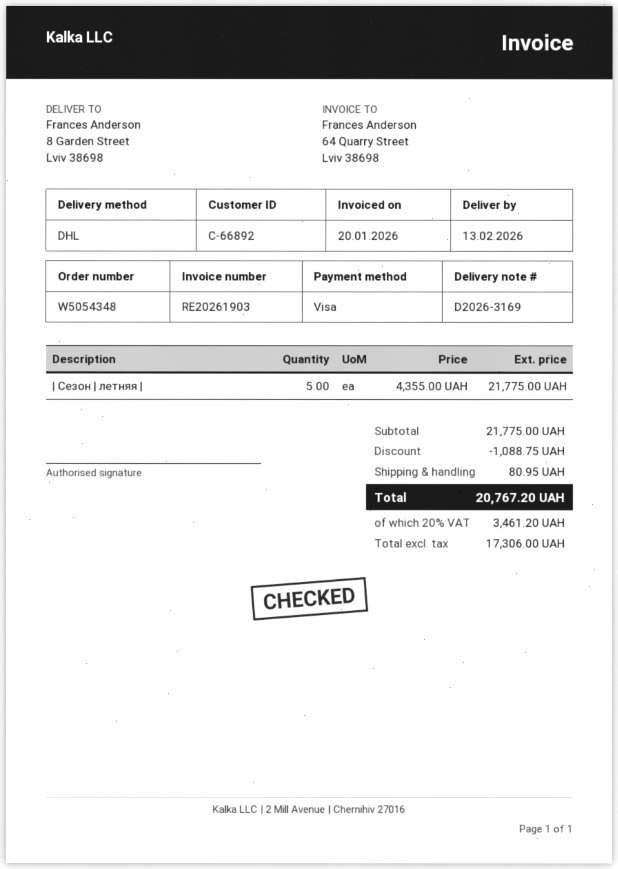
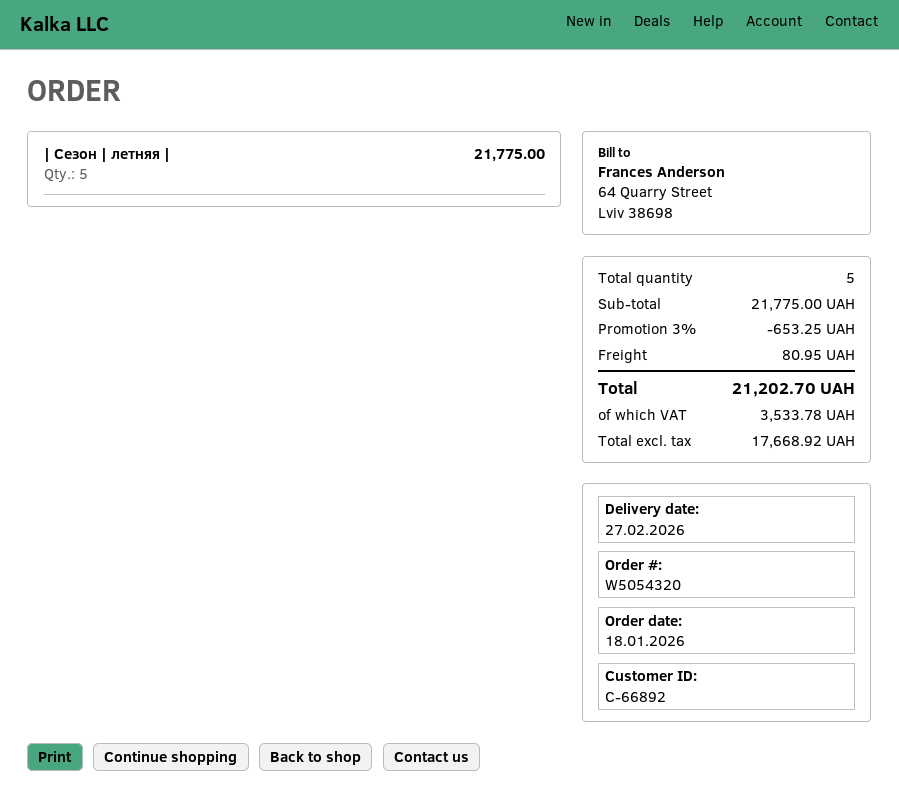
order number: W5054348 -> W5054320
delivery date: 2026-02-13 -> 2026-02-27
discount: 1088.75 -> 653.25
net: 17306.00 -> 17668.92
tax: 3461.20 -> 3533.78
total: 20767.20 -> 21202.70

